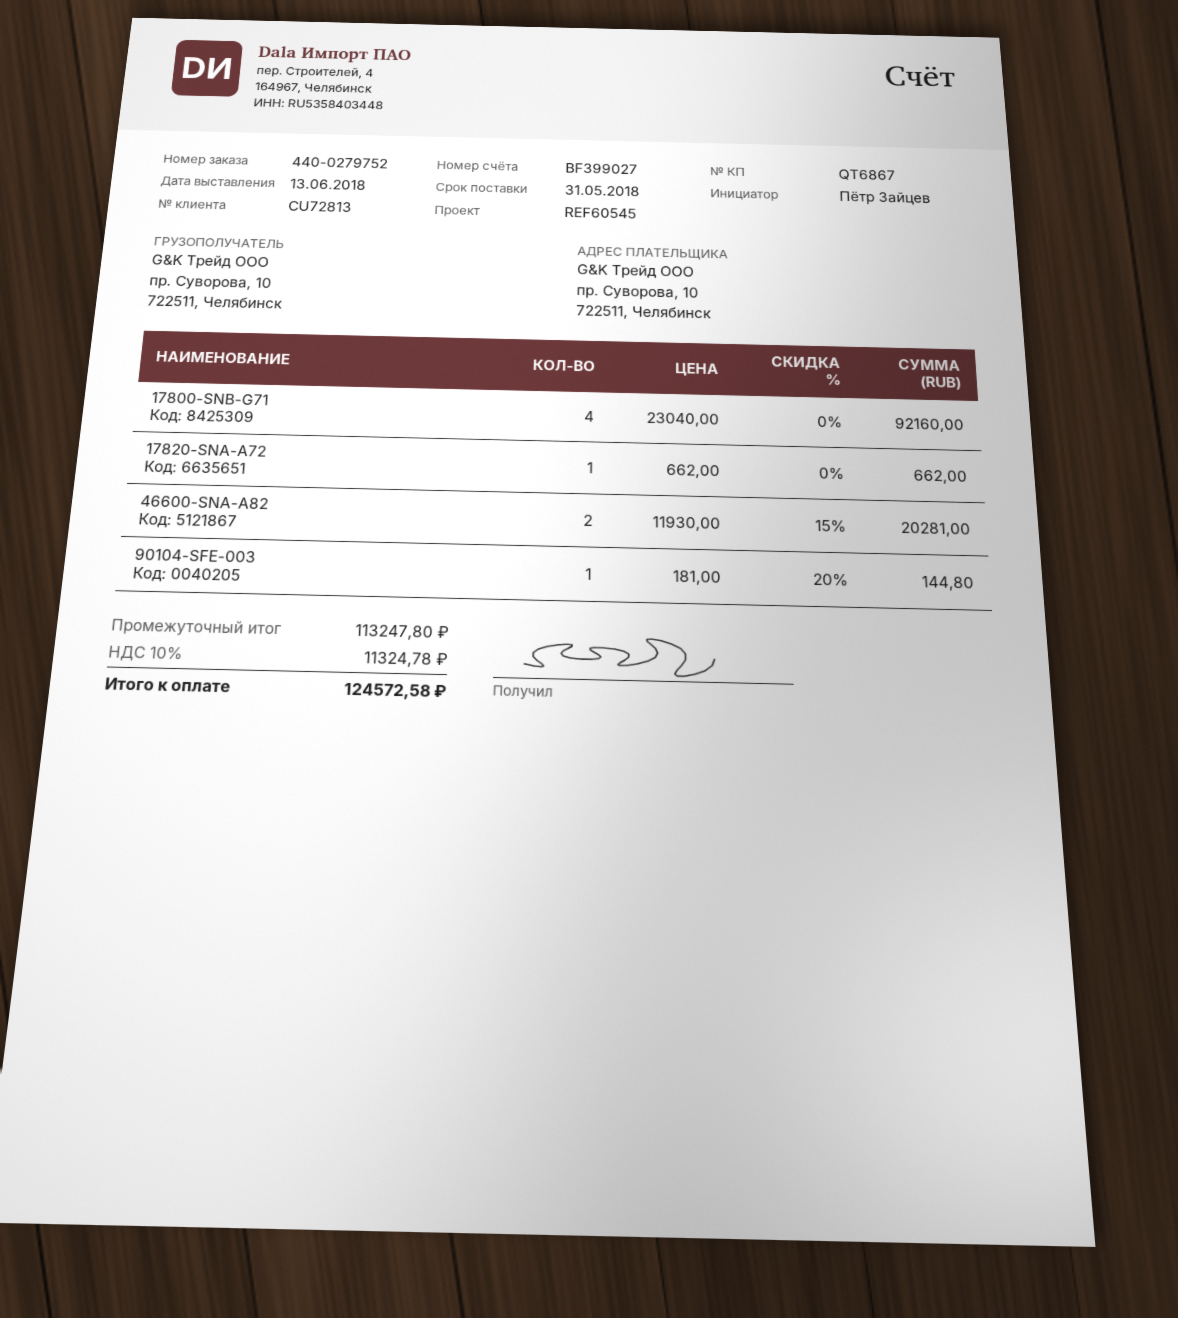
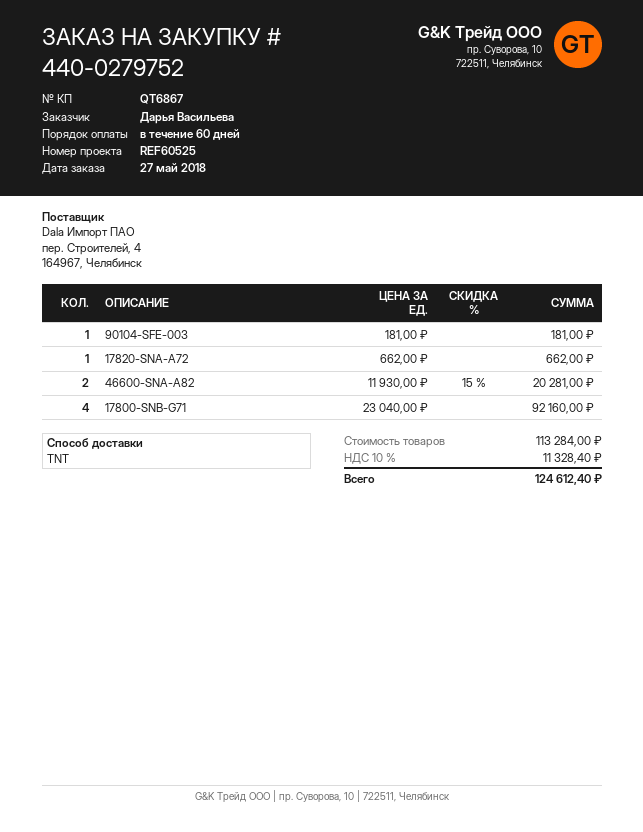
reference: REF60545 -> REF60525
ordered by: Пётр Зайцев -> Дарья Васильева
90104-SFE-003: 1 x 181.00 - 20% = 144.80 -> 1 x 181.00 = 181.00
subtotal: 113247.80 -> 113284.00
tax: 10% = 11324.78 -> 10% = 11328.40
total: 124572.58 -> 124612.40

